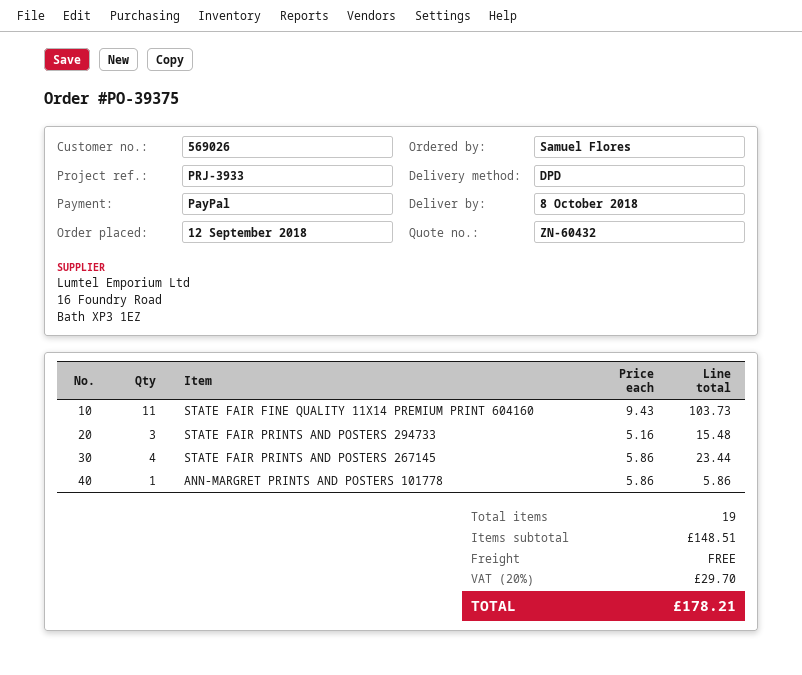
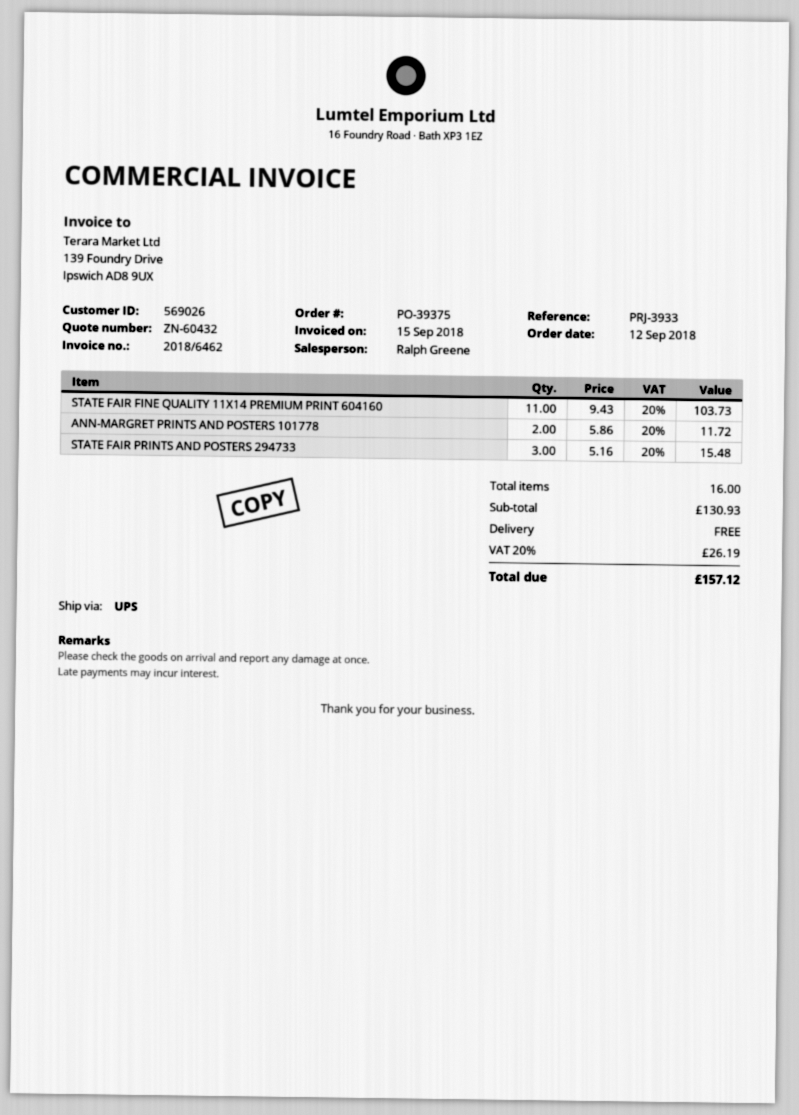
shipping method: DPD -> UPS
STATE FAIR PRINTS AND POSTERS 267145: 4 x 5.86 = 23.44 -> none
ANN-MARGRET PRINTS AND POSTERS 101778: 1 x 5.86 = 5.86 -> 2 x 5.86 = 11.72
total quantity: 19 -> 16
subtotal: 148.51 -> 130.93
tax: 20% = 29.70 -> 20% = 26.19
total: 178.21 -> 157.12

